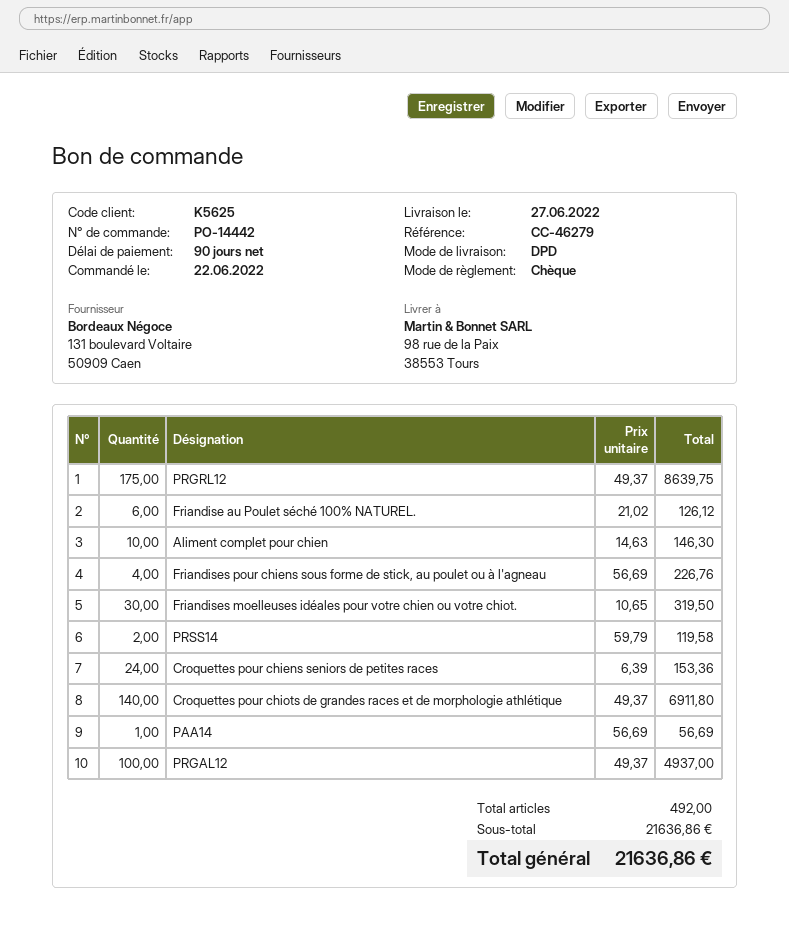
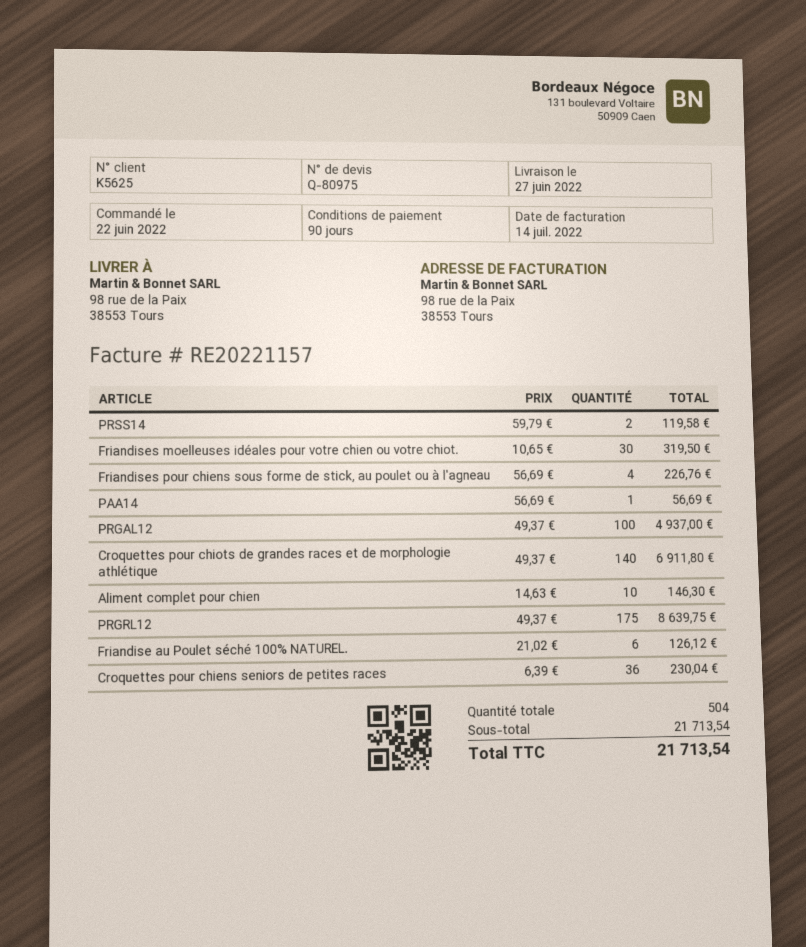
Croquettes pour chiens seniors de petites races: 24 x 6.39 = 153.36 -> 36 x 6.39 = 230.04
total quantity: 492 -> 504
subtotal: 21636.86 -> 21713.54
total: 21636.86 -> 21713.54

